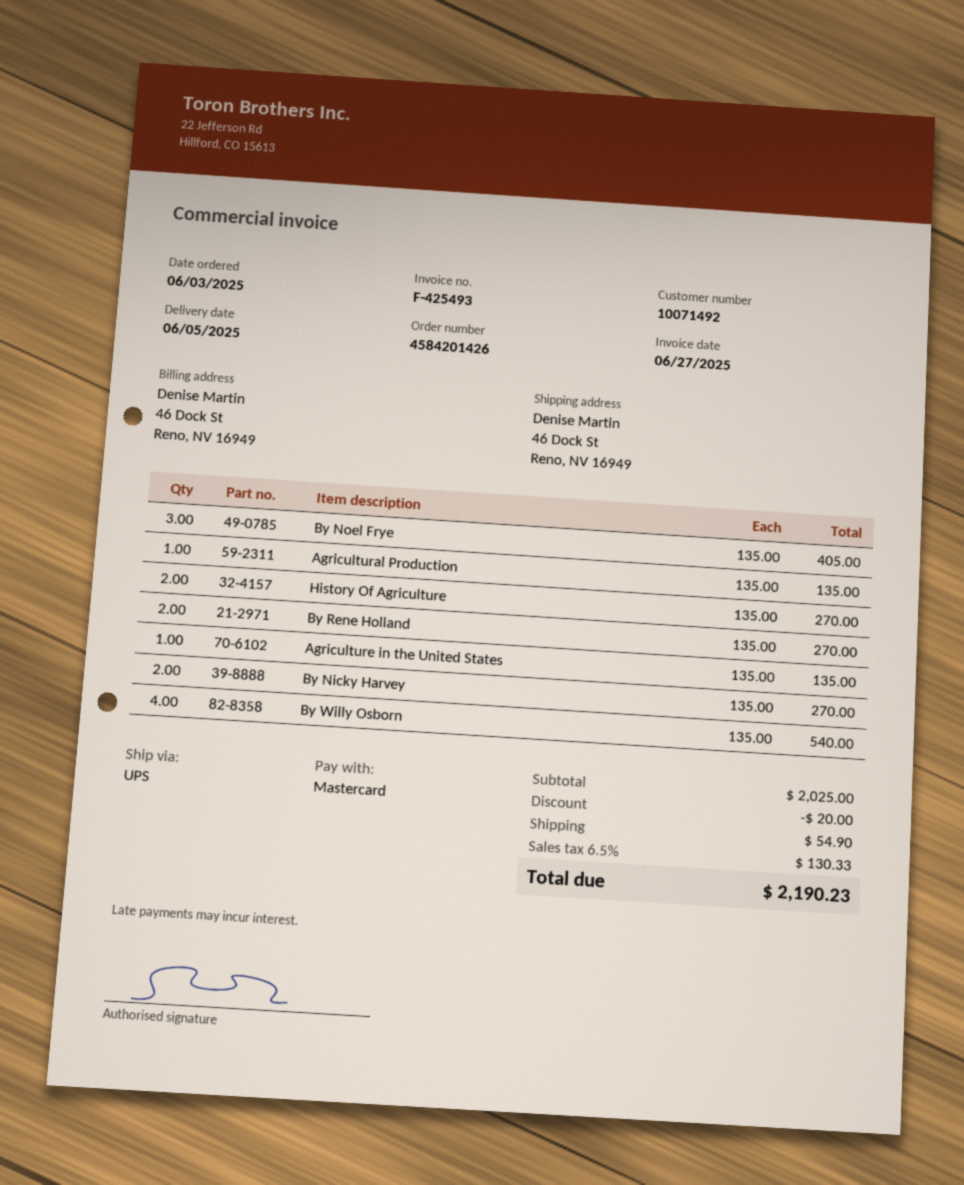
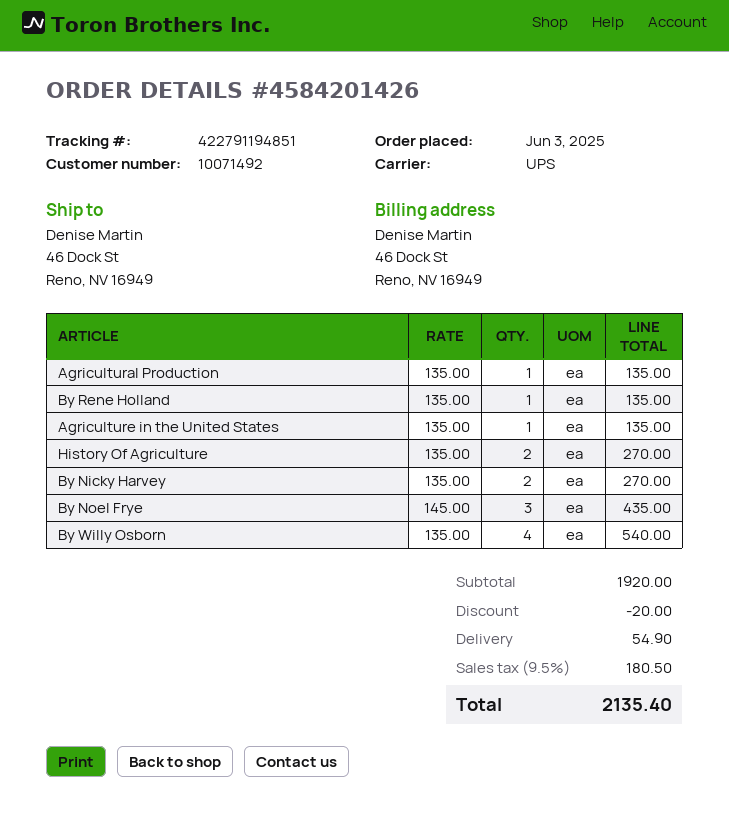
By Noel Frye: 3 x 135.00 = 405.00 -> 3 x 145.00 = 435.00
By Rene Holland: 2 x 135.00 = 270.00 -> 1 x 135.00 = 135.00
subtotal: 2025.00 -> 1920.00
tax: 6.5% = 130.33 -> 9.5% = 180.50
total: 2190.23 -> 2135.40

